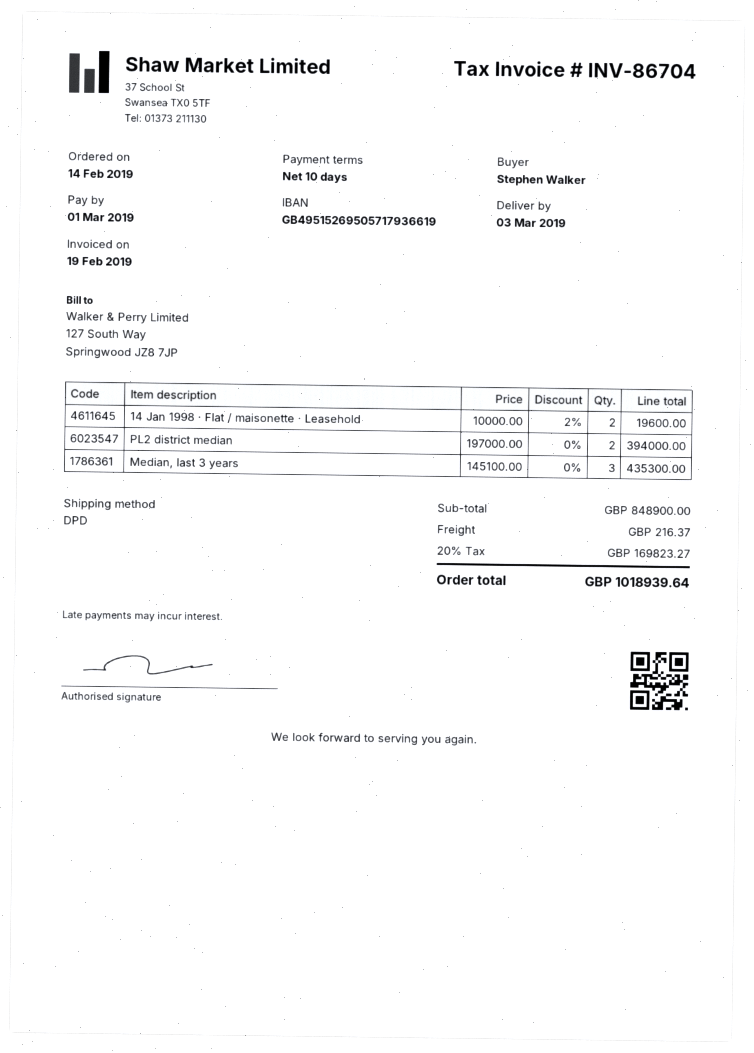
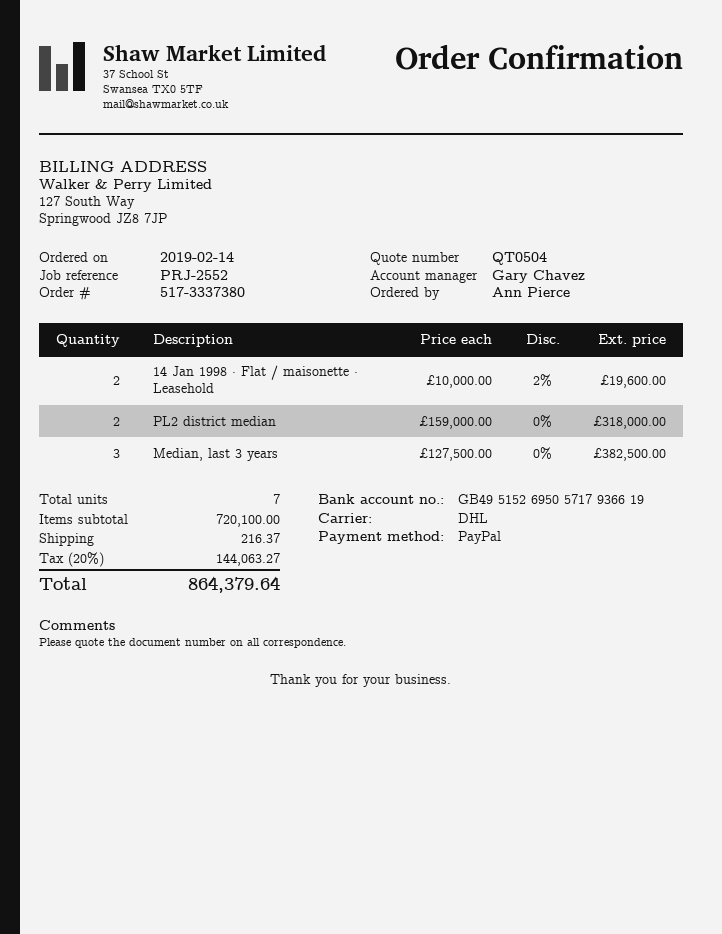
ordered by: Stephen Walker -> Ann Pierce
shipping method: DPD -> DHL
PL2 district median: 2 x 197000.00 = 394000.00 -> 2 x 159000.00 = 318000.00
Median, last 3 years: 3 x 145100.00 = 435300.00 -> 3 x 127500.00 = 382500.00
subtotal: 848900.00 -> 720100.00
tax: 20% = 169823.27 -> 20% = 144063.27
total: 1018939.64 -> 864379.64

